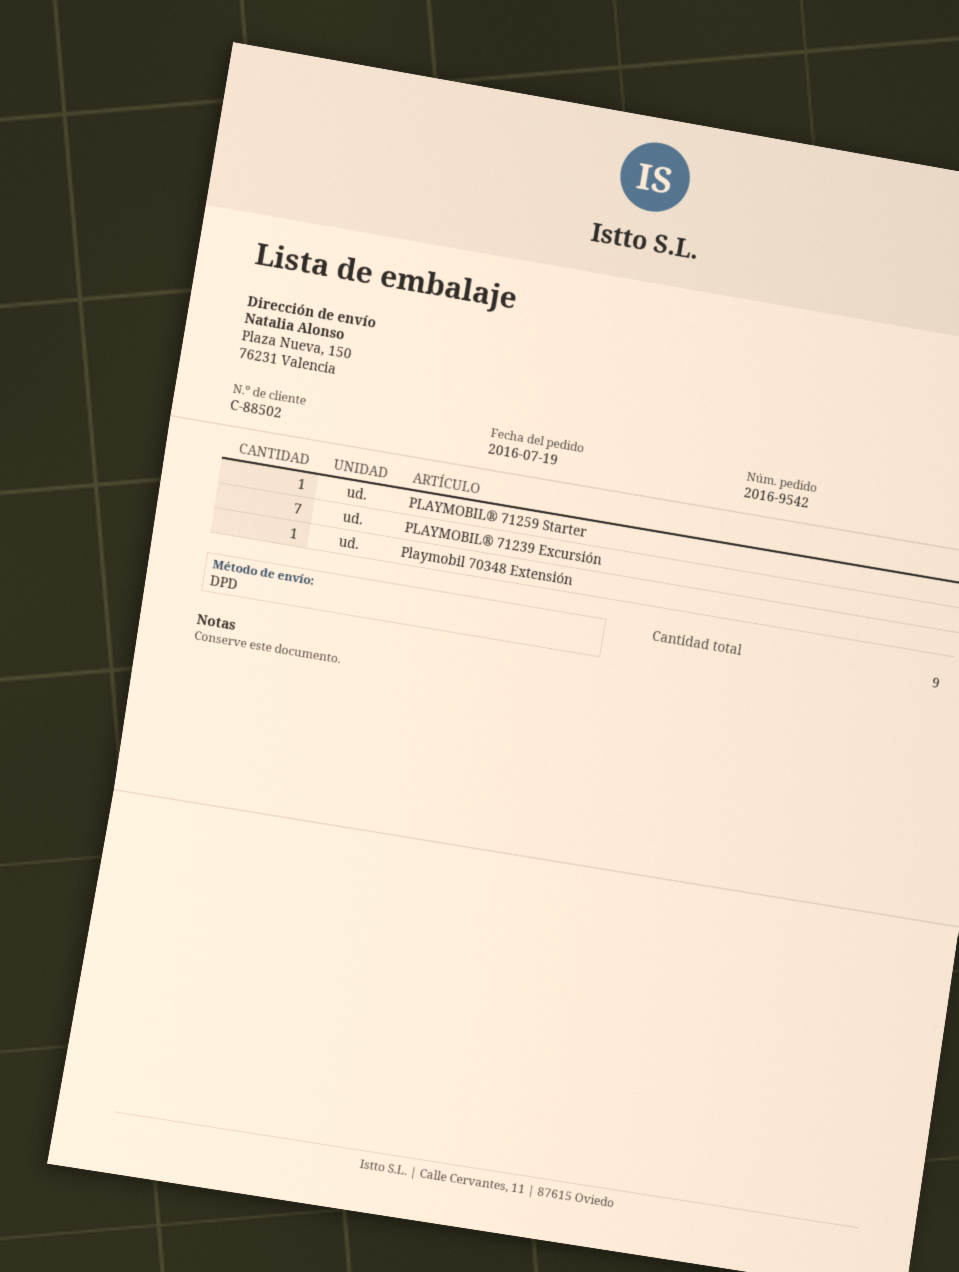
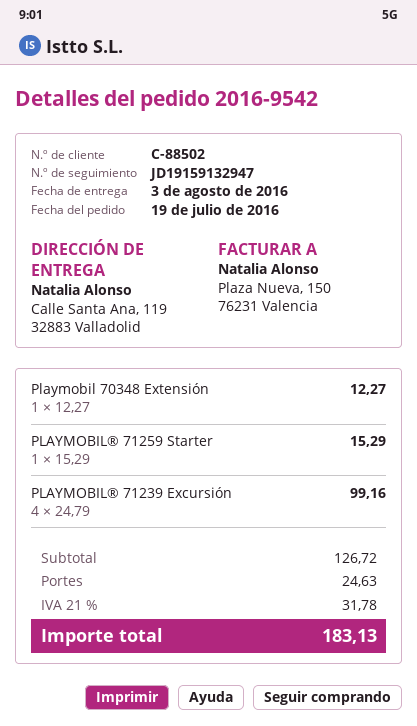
ship to: Plaza Nueva, 150, 76231 Valencia -> Calle Santa Ana, 119, 32883 Valladolid
PLAYMOBIL® 71239 Excursión: 7 -> 4

